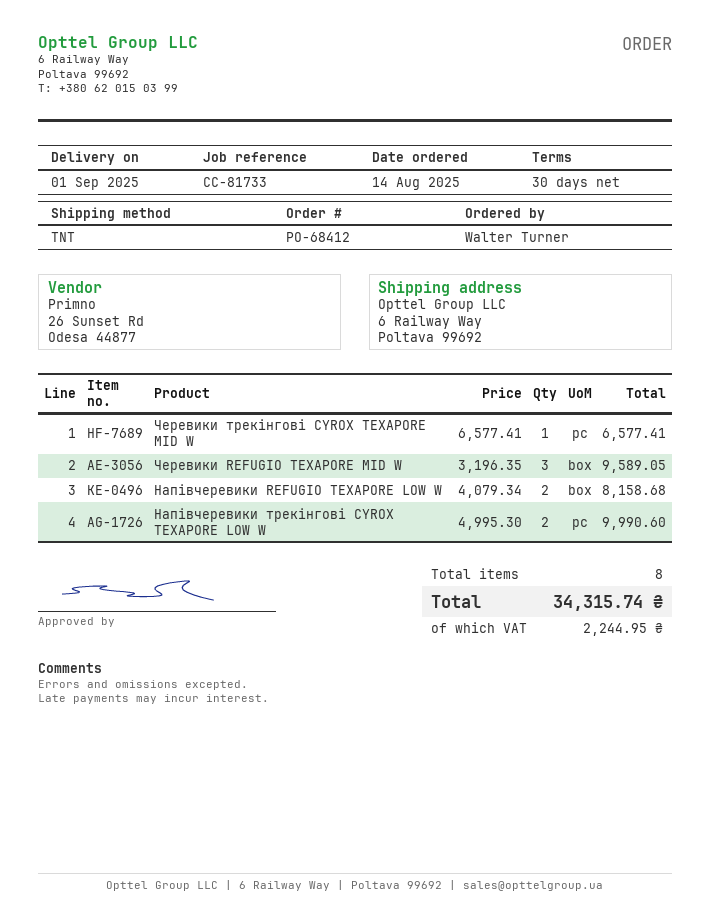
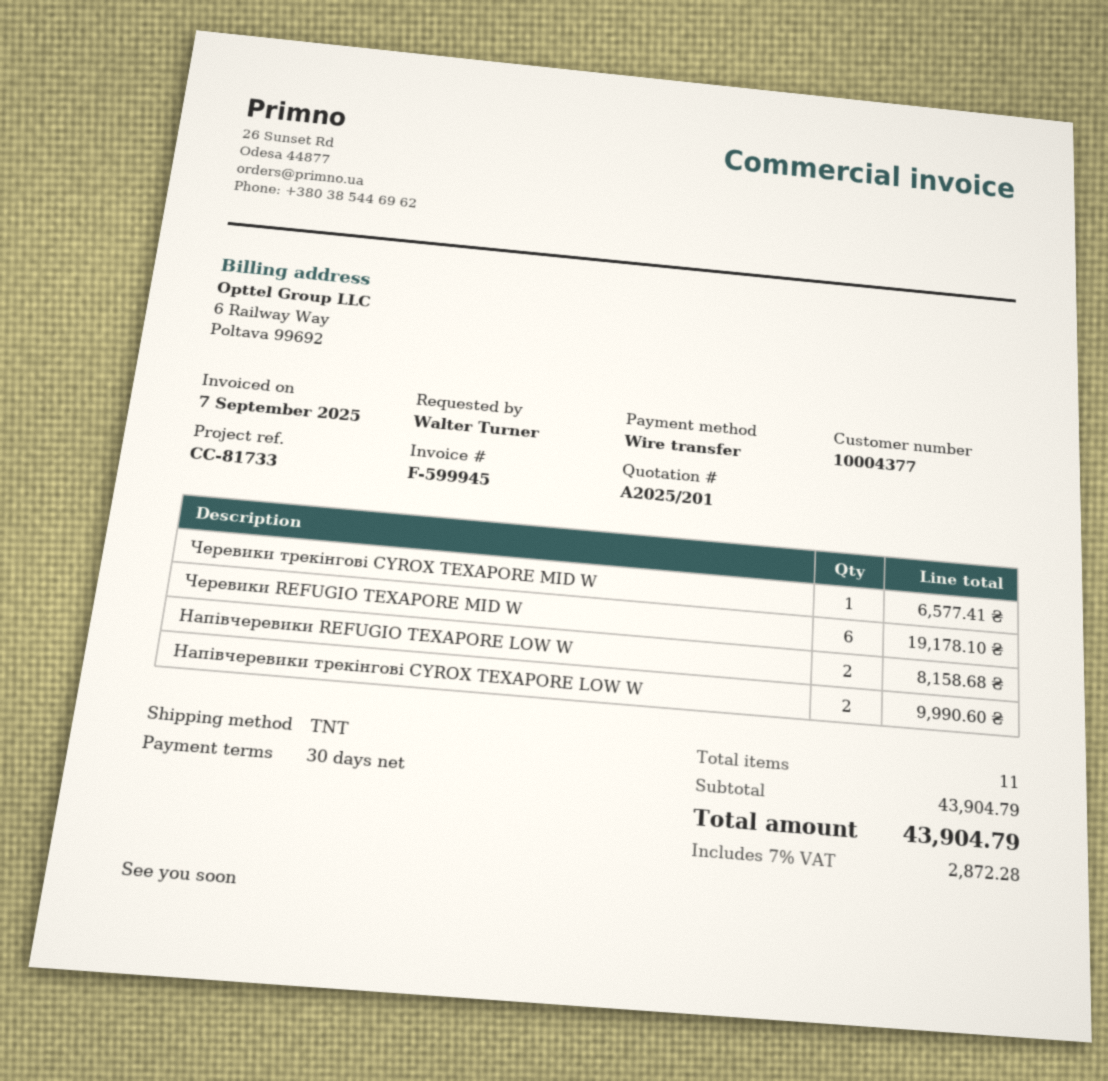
Черевики REFUGIO TEXAPORE MID W: 3 for 9589.05 -> 6 for 19178.10
total quantity: 8 -> 11
tax: 2244.95 -> 2872.28
total: 34315.74 -> 43904.79

